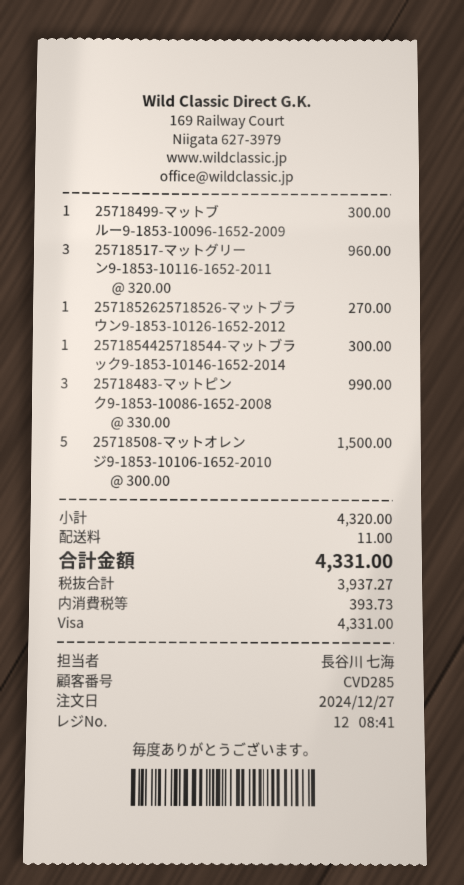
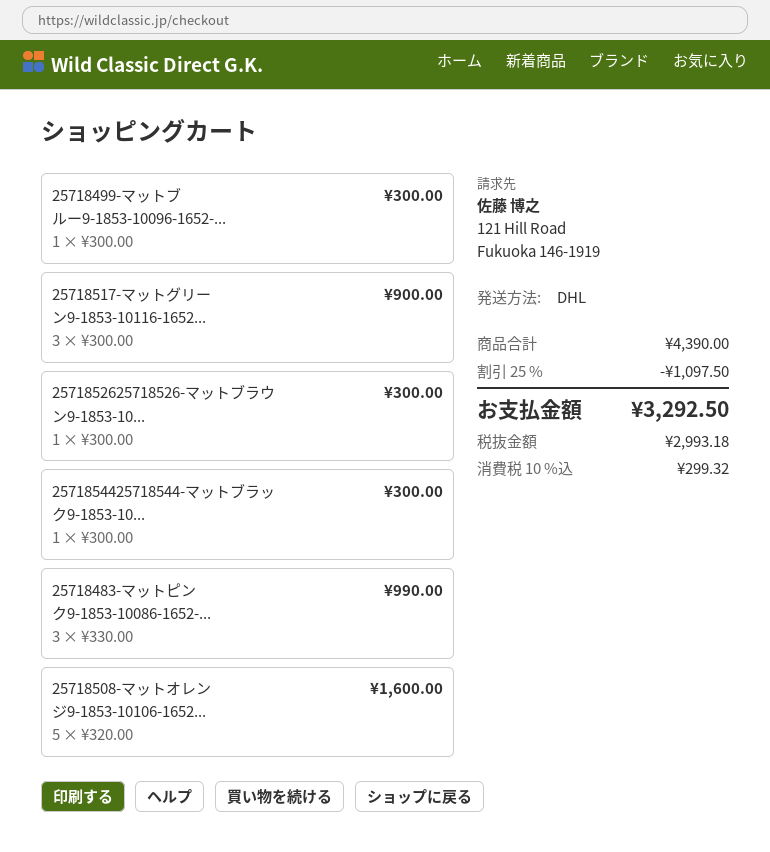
25718517-マットグリーン9-1853-10116-1652-2011: 3 x 320.00 = 960.00 -> 3 x 300.00 = 900.00
2571852625718526-マットブラウン9-1853-10126-1652-2012: 1 x 270.00 = 270.00 -> 1 x 300.00 = 300.00
25718508-マットオレンジ9-1853-10106-1652-2010: 5 x 300.00 = 1500.00 -> 5 x 320.00 = 1600.00
subtotal: 4320.00 -> 4390.00
discount: none -> 25% = 1097.50
shipping: 11.00 -> none
net: 3937.27 -> 2993.18
tax: 393.73 -> 299.32
total: 4331.00 -> 3292.50

